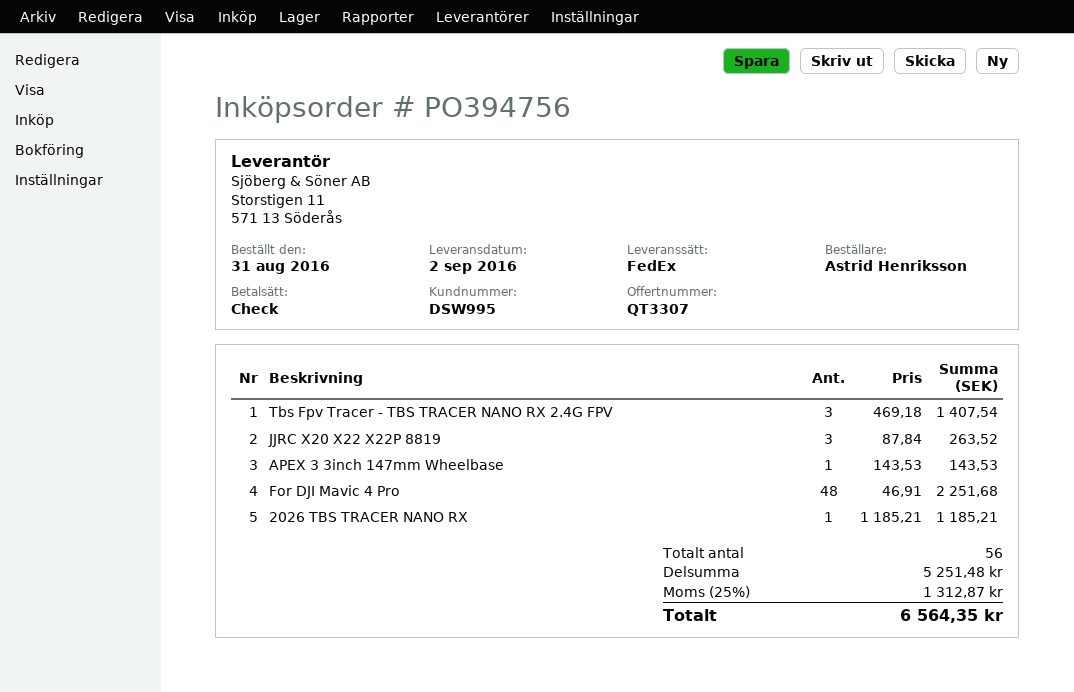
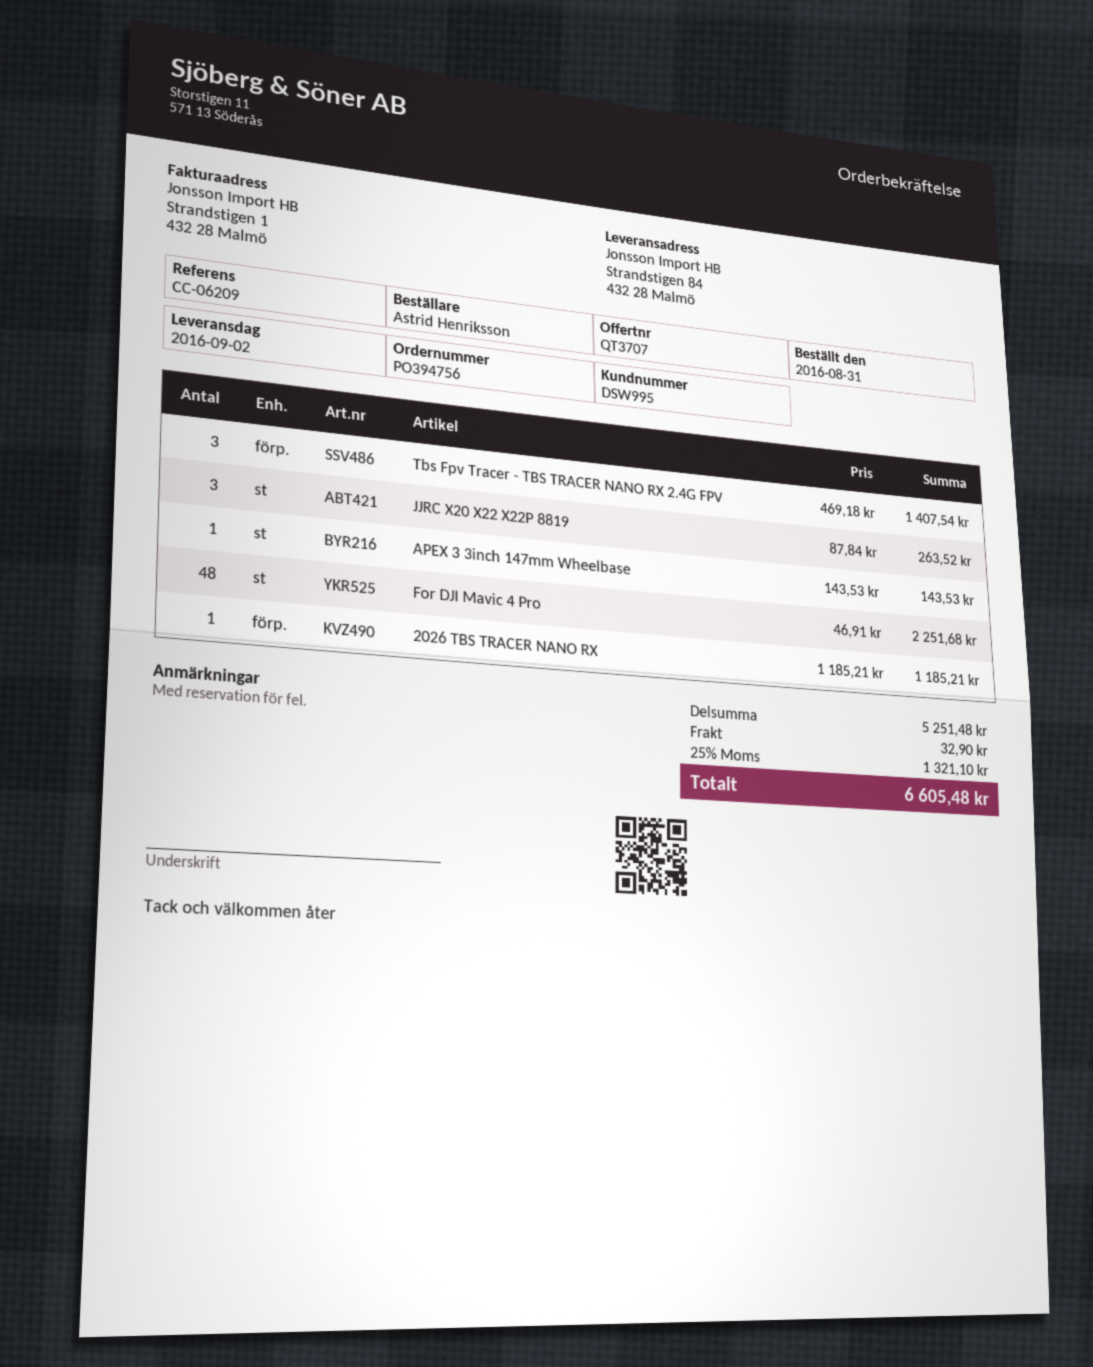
quote number: QT3307 -> QT3707
shipping: none -> 32.90
tax: 25% = 1312.87 -> 25% = 1321.10
total: 6564.35 -> 6605.48

